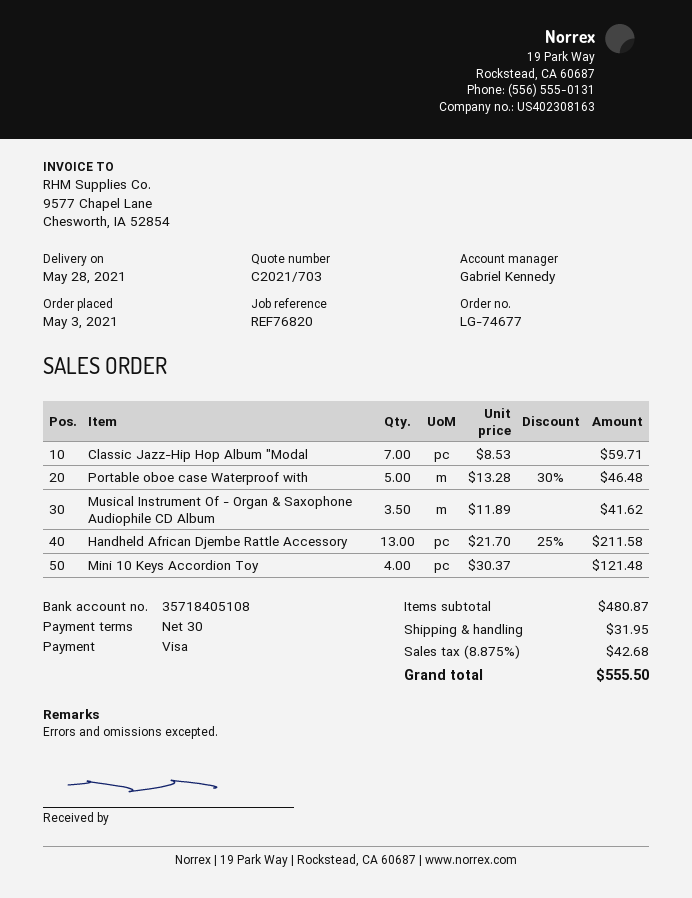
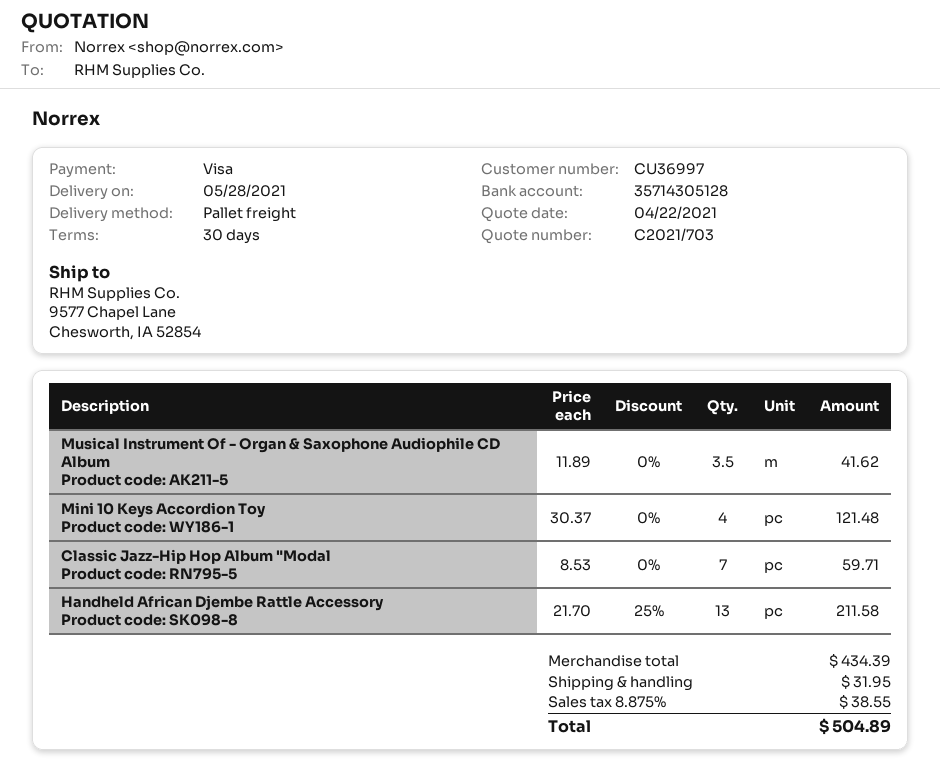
bank account: 35718405108 -> 35714305128
Portable oboe case Waterproof with: 5 x 13.28 - 30% = 46.48 -> none
subtotal: 480.87 -> 434.39
tax: 8.875% = 42.68 -> 8.875% = 38.55
total: 555.50 -> 504.89

